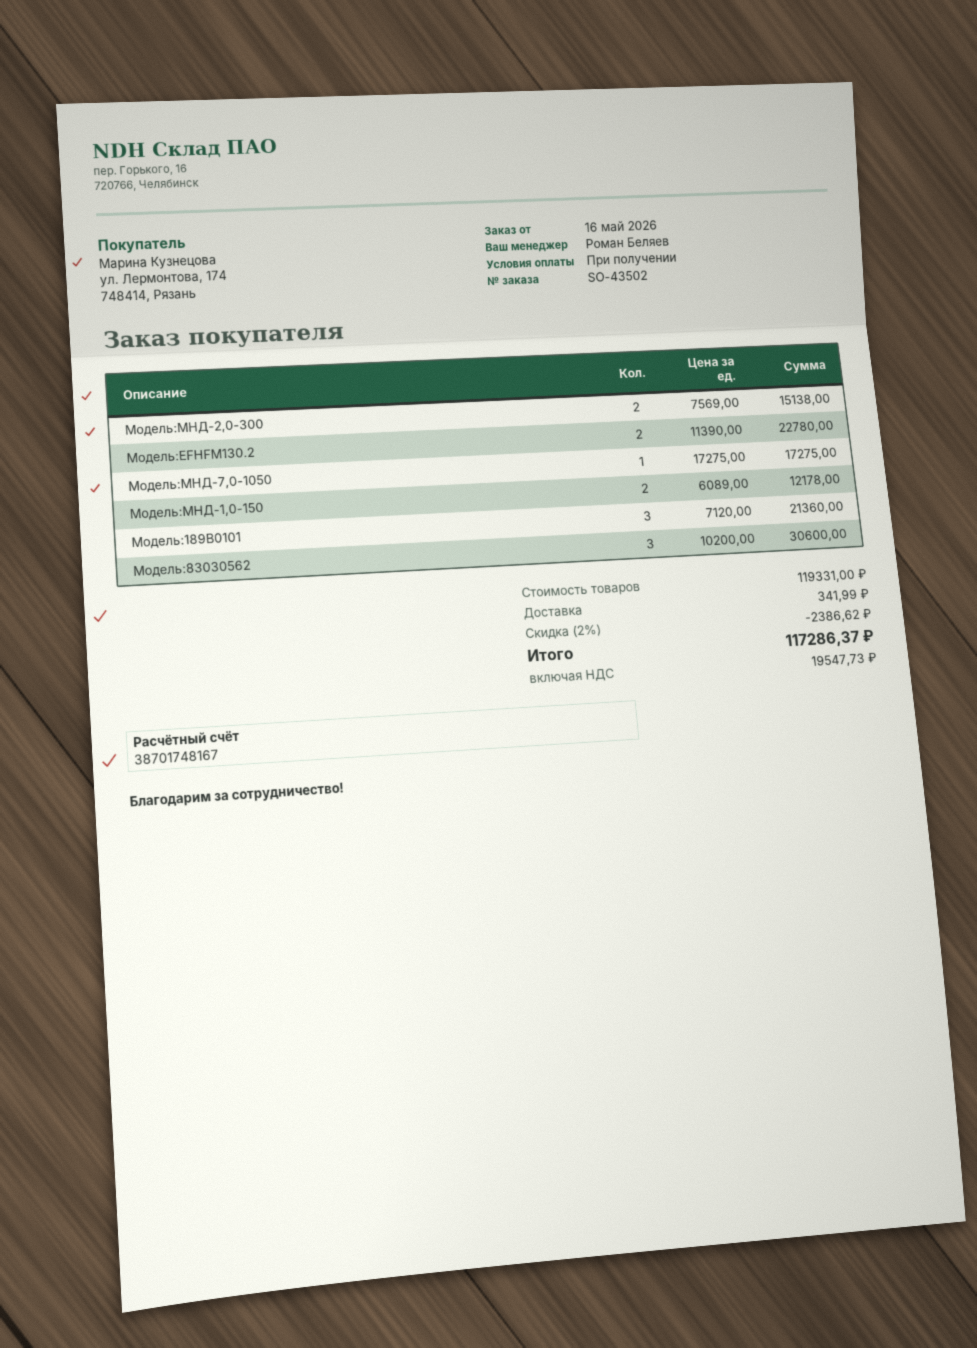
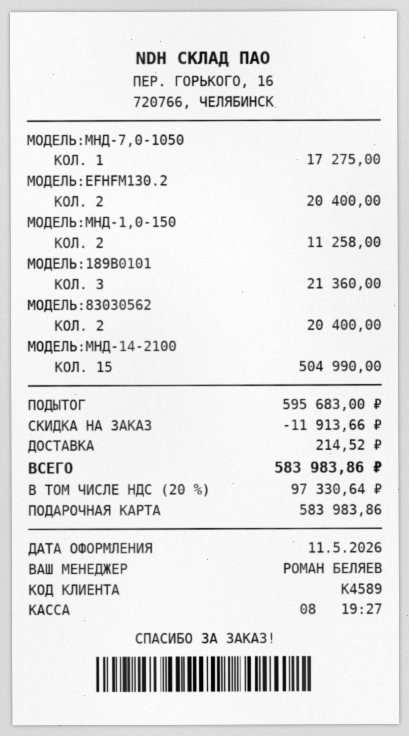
order date: 2026-05-16 -> 2026-05-11
Модель:МНД-2,0-300: 2 for 15138.00 -> none
Модель:EFHFM130.2: 2 for 22780.00 -> 2 for 20400.00
Модель:МНД-1,0-150: 2 for 12178.00 -> 2 for 11258.00
Модель:83030562: 3 for 30600.00 -> 2 for 20400.00
МОДЕЛЬ:МНД-14-2100: none -> 15 for 504990.00
subtotal: 119331.00 -> 595683.00
discount: 2386.62 -> 11913.66
shipping: 341.99 -> 214.52
tax: 19547.73 -> 97330.64
total: 117286.37 -> 583983.86

